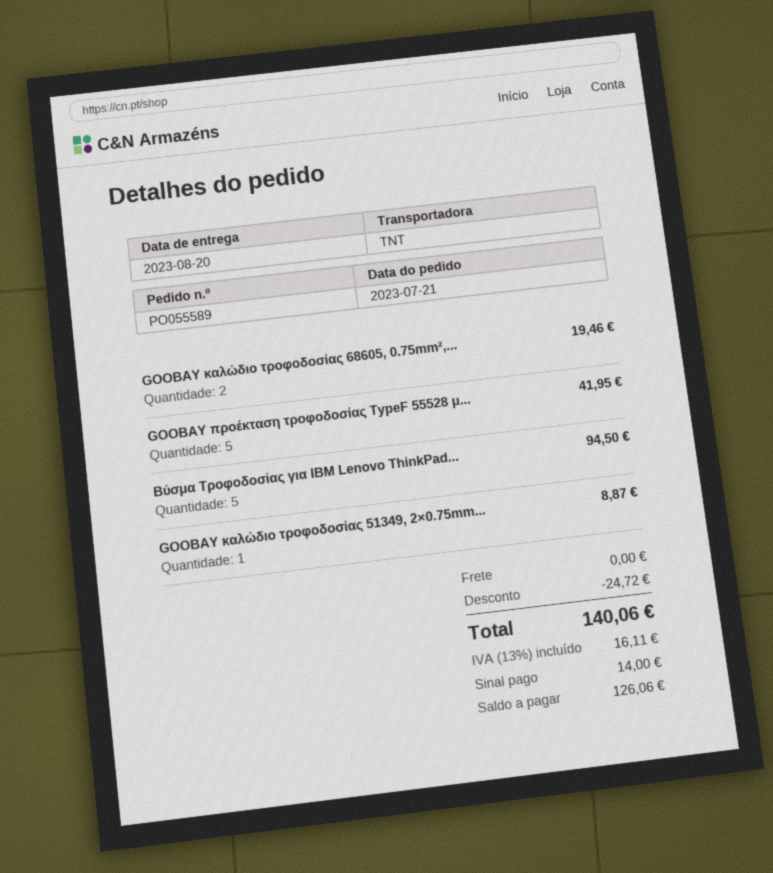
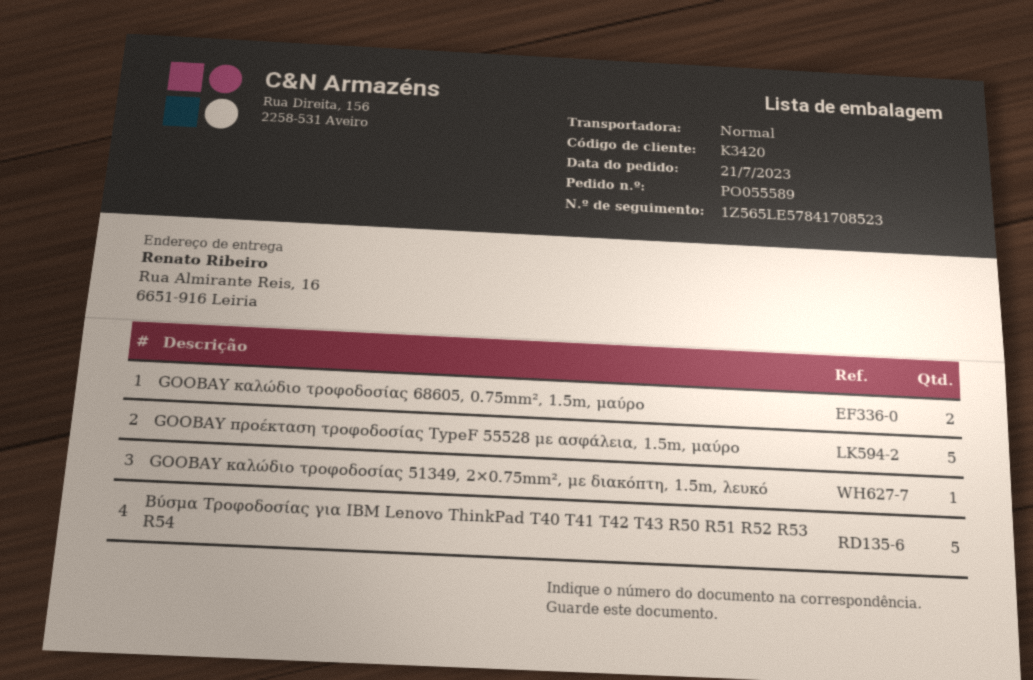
shipping method: TNT -> standard

